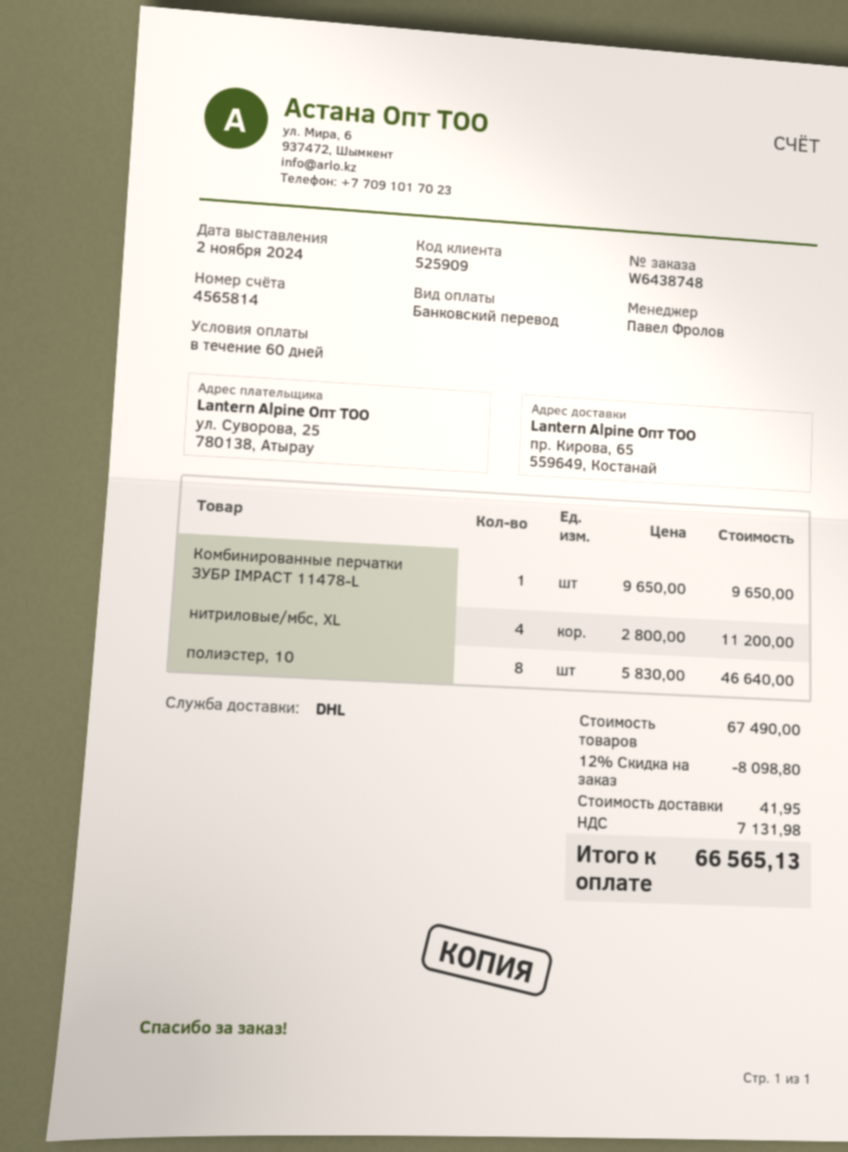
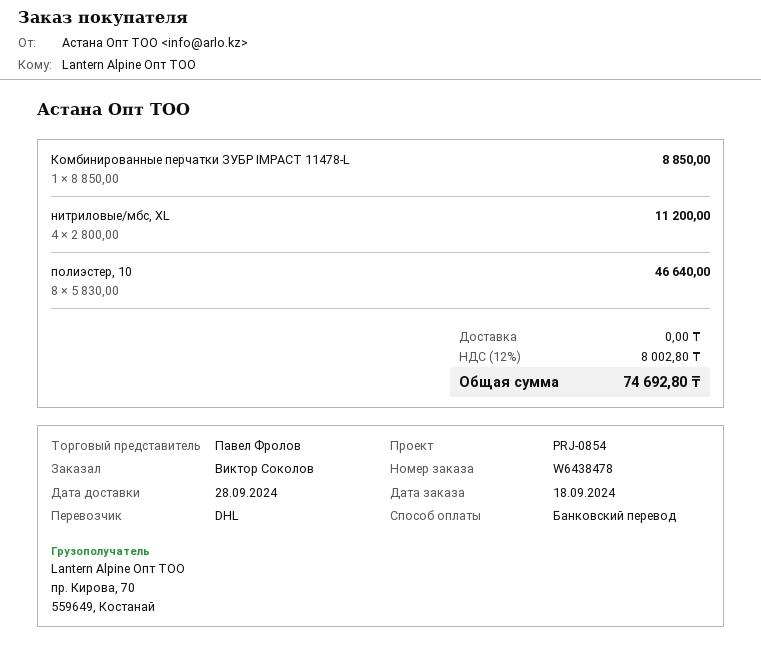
order number: W6438748 -> W6438478
ship to: пр. Кирова, 65, 559649, Костанай -> пр. Кирова, 70, 559649, Костанай
Комбинированные перчатки ЗУБР IMPACT 11478-L: 1 x 9650.00 = 9650.00 -> 1 x 8850.00 = 8850.00
discount: 12% = 8098.80 -> none
shipping: 41.95 -> 0.00
tax: 7131.98 -> 8002.80
total: 66565.13 -> 74692.80

